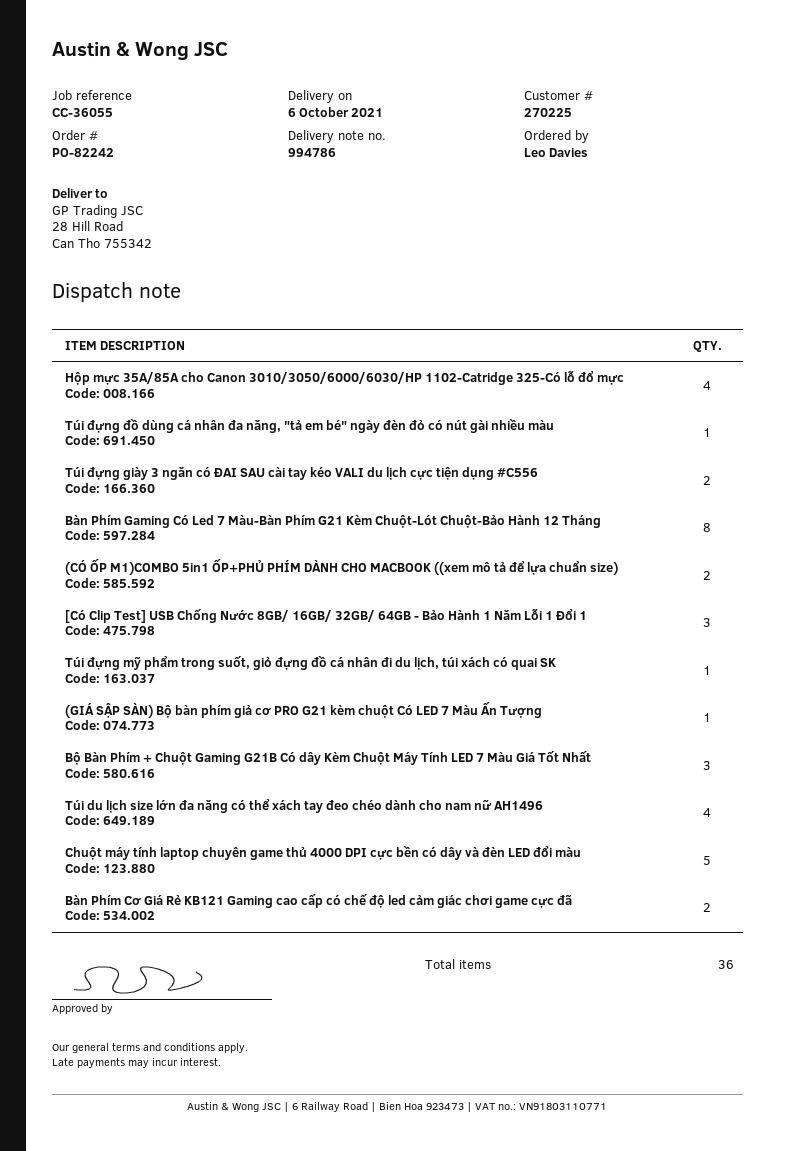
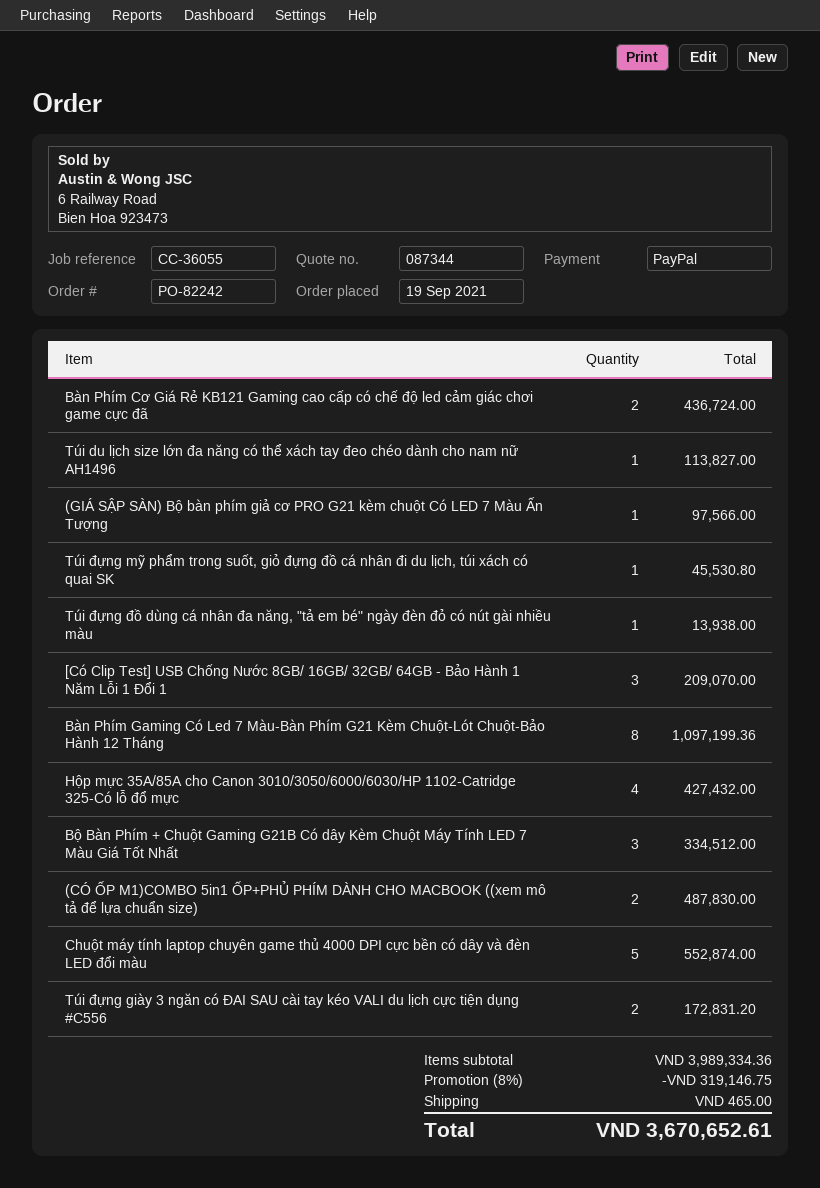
Túi du lịch size lớn đa năng có thể xách tay đeo chéo dành cho nam nữ AH1496: 4 -> 1

